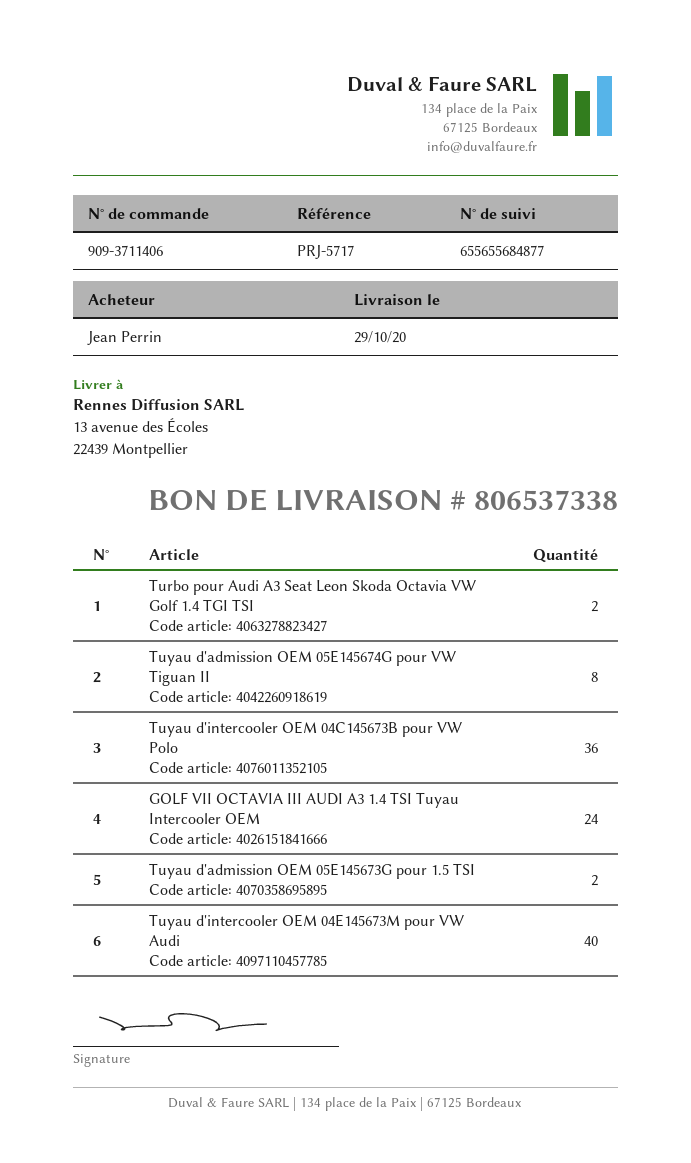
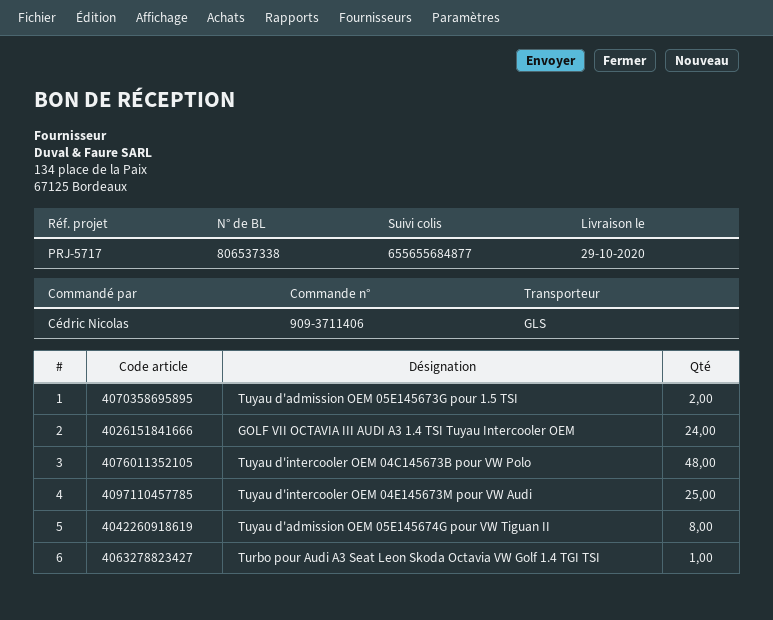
ordered by: Jean Perrin -> Cédric Nicolas
Turbo pour Audi A3 Seat Leon Skoda Octavia VW Golf 1.4 TGI TSI: 2 -> 1
Tuyau d'intercooler OEM 04C145673B pour VW Polo: 36 -> 48
Tuyau d'intercooler OEM 04E145673M pour VW Audi: 40 -> 25

